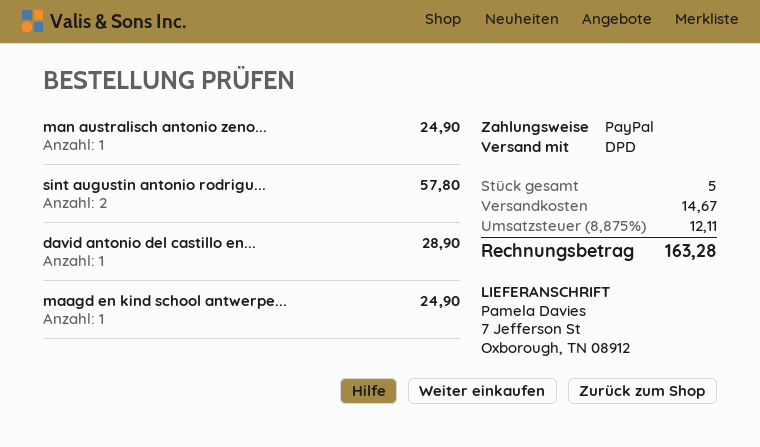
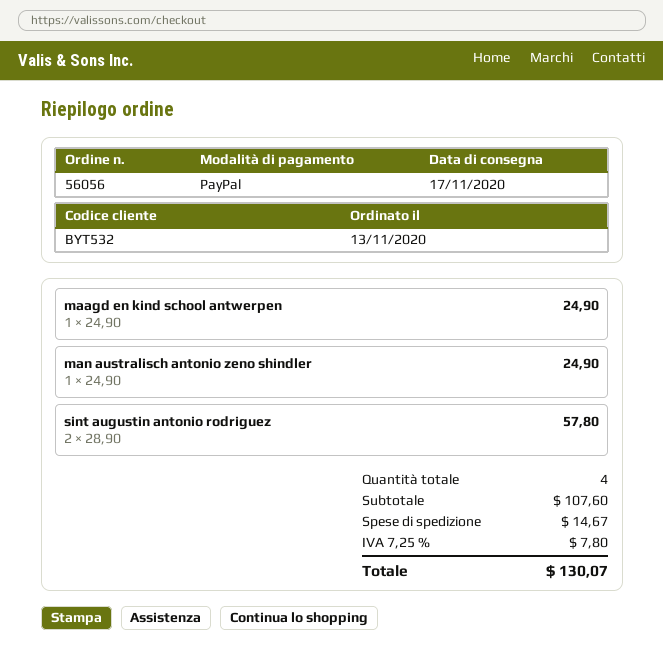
david antonio del castillo en...: 1 for 28.90 -> none
total quantity: 5 -> 4
tax: 8.875% = 12.11 -> 7.25% = 7.80
total: 163.28 -> 130.07

